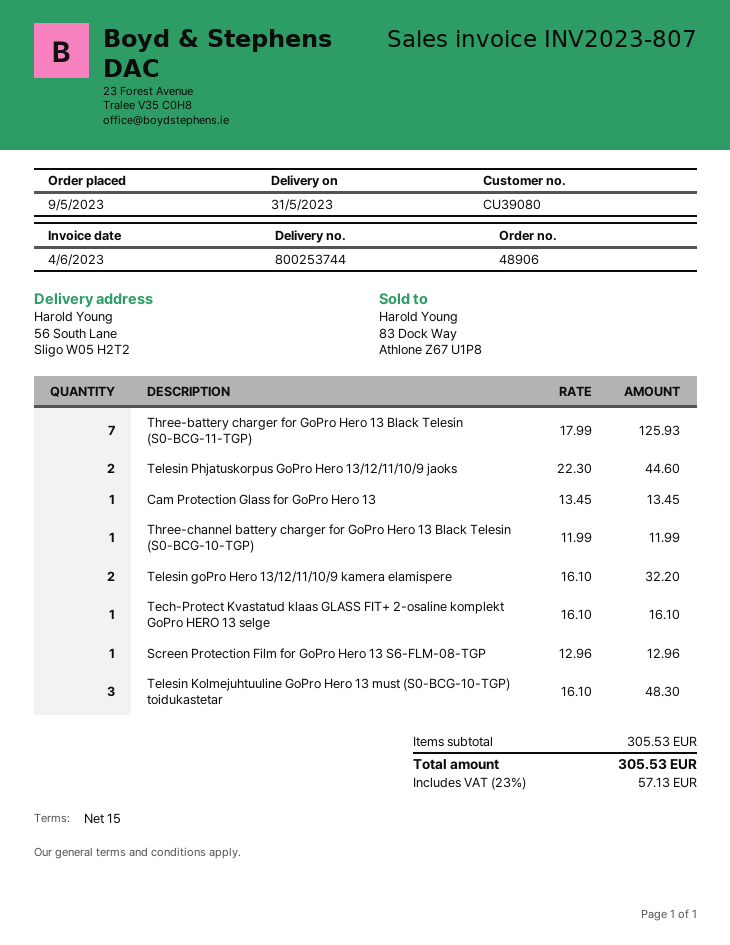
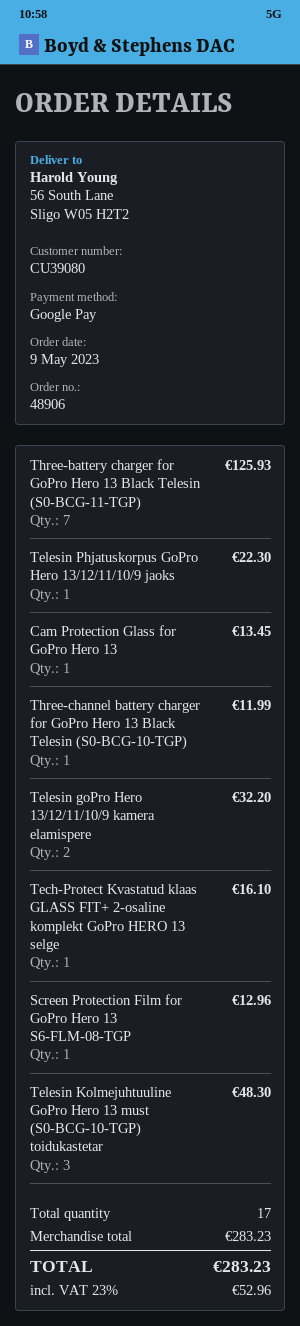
Telesin Phjatuskorpus GoPro Hero 13/12/11/10/9 jaoks: 2 for 44.60 -> 1 for 22.30
subtotal: 305.53 -> 283.23
tax: 23% = 57.13 -> 23% = 52.96
total: 305.53 -> 283.23

